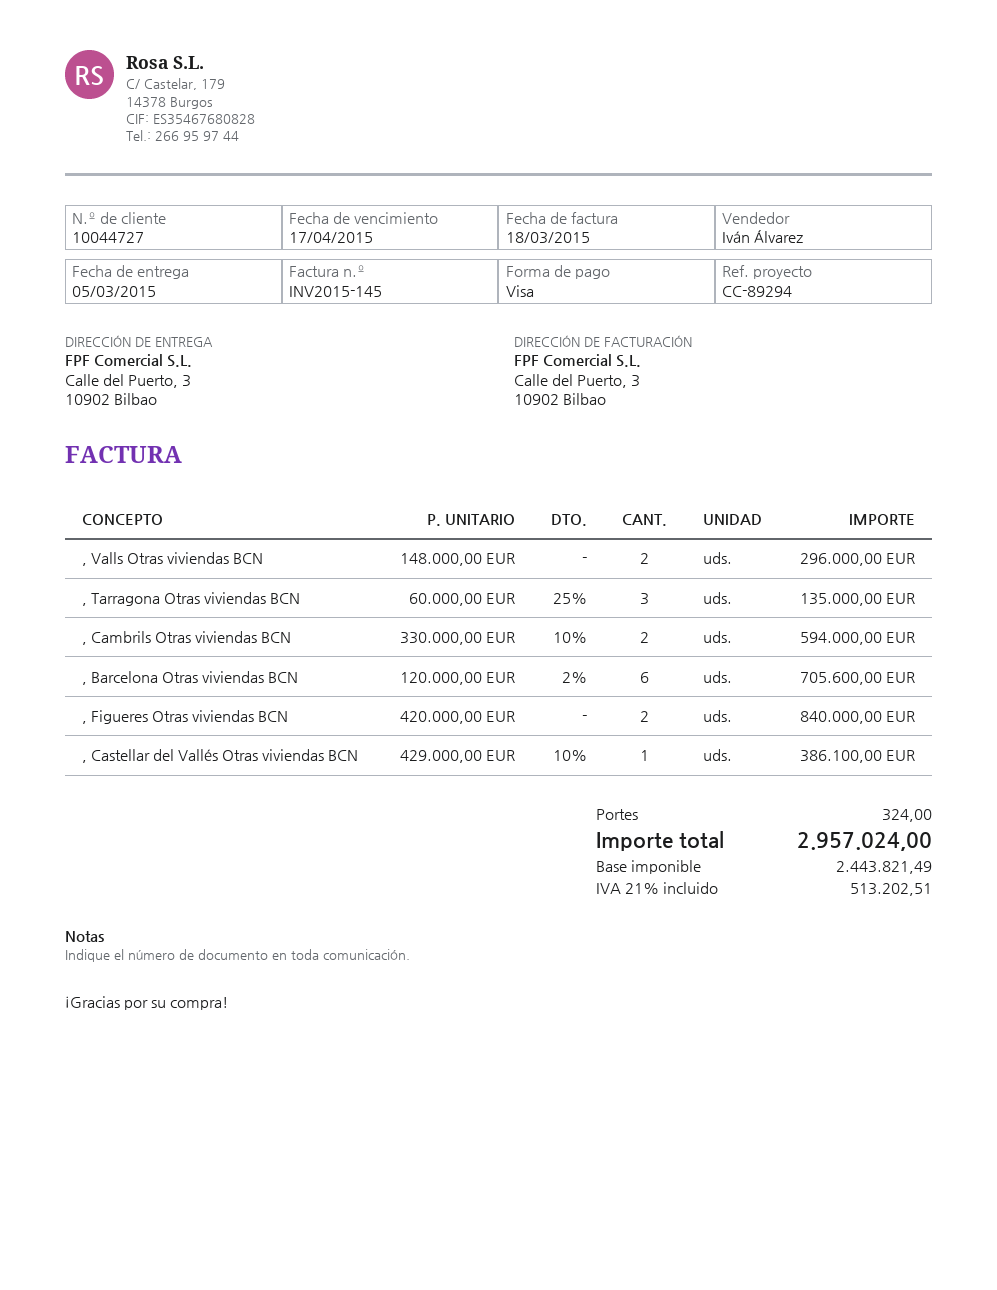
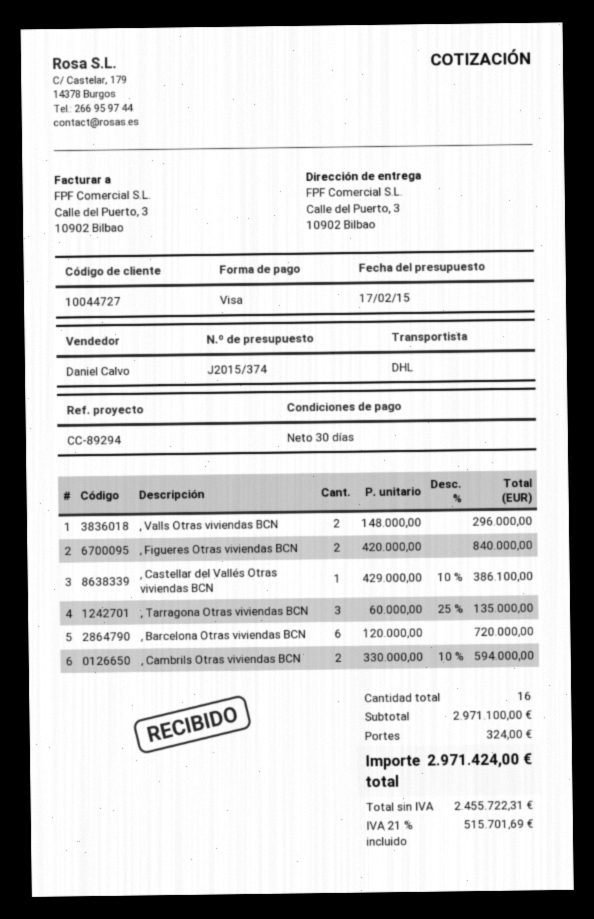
sales rep: Iván Álvarez -> Daniel Calvo
, Barcelona Otras viviendas BCN: 6 x 120000.00 - 2% = 705600.00 -> 6 x 120000.00 = 720000.00
net: 2443821.49 -> 2455722.31
tax: 21% = 513202.51 -> 21% = 515701.69
total: 2957024.00 -> 2971424.00

